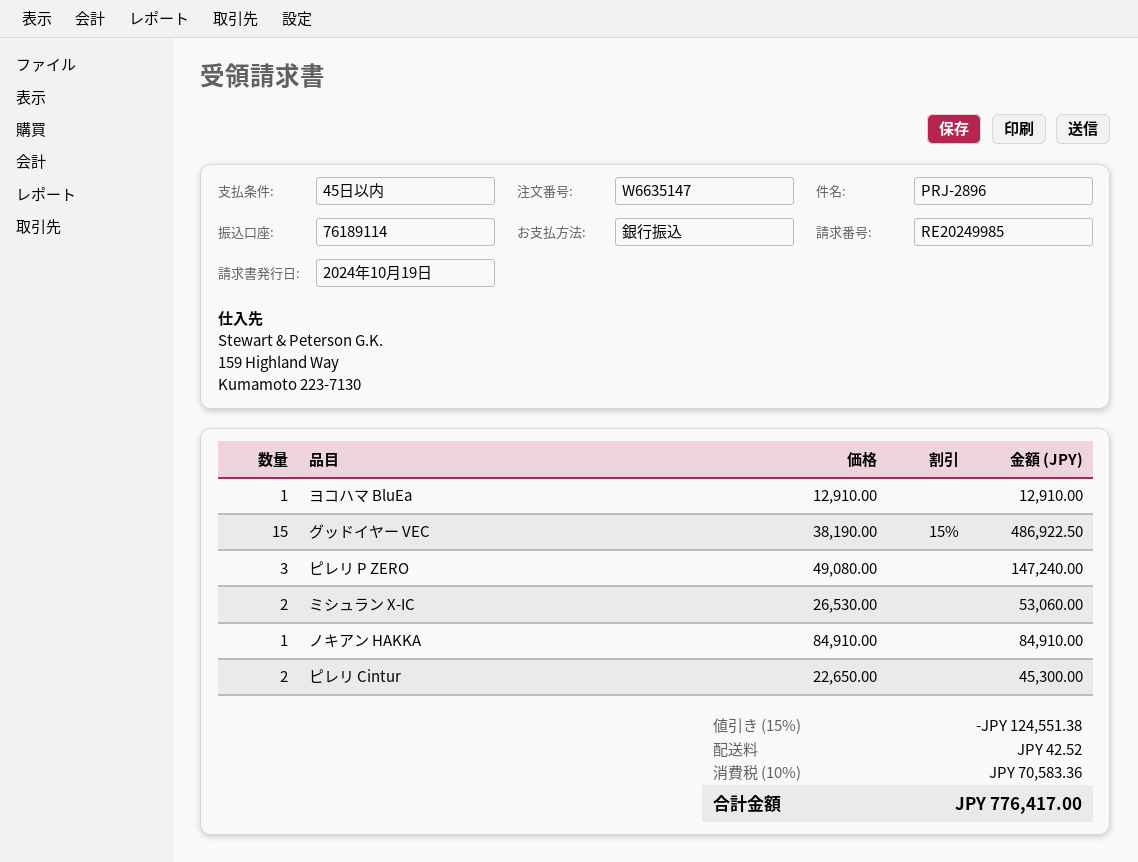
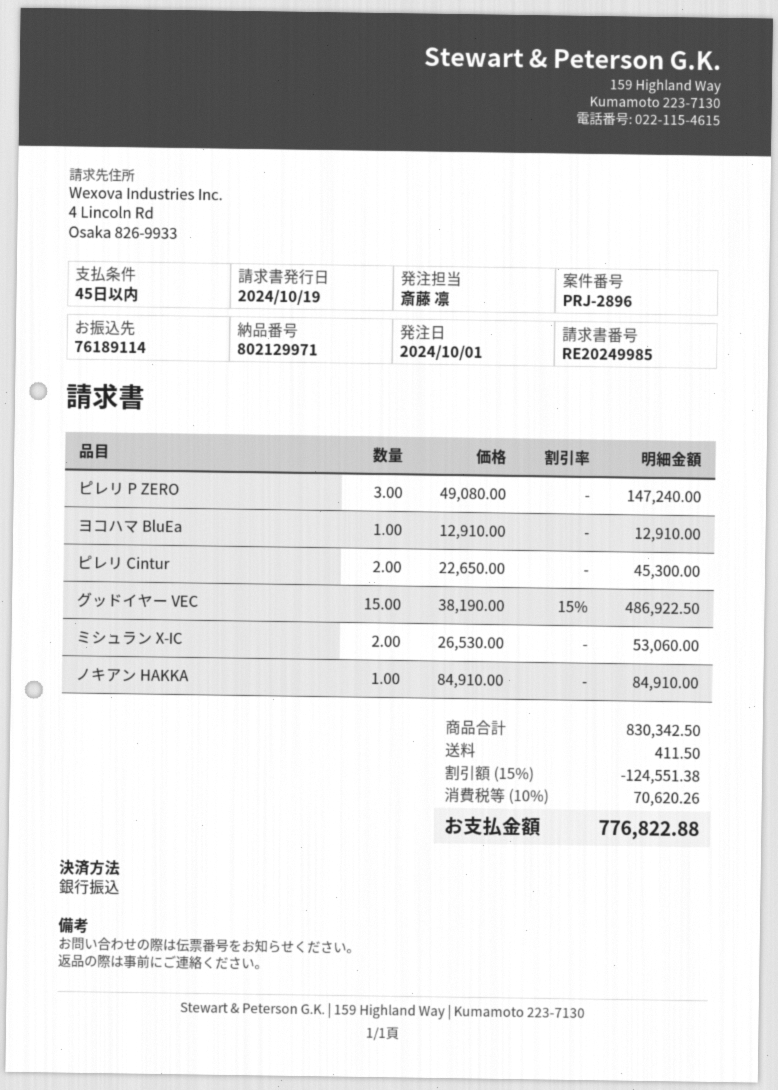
shipping: 42.52 -> 411.50
tax: 10% = 70583.36 -> 10% = 70620.26
total: 776417.00 -> 776822.88

